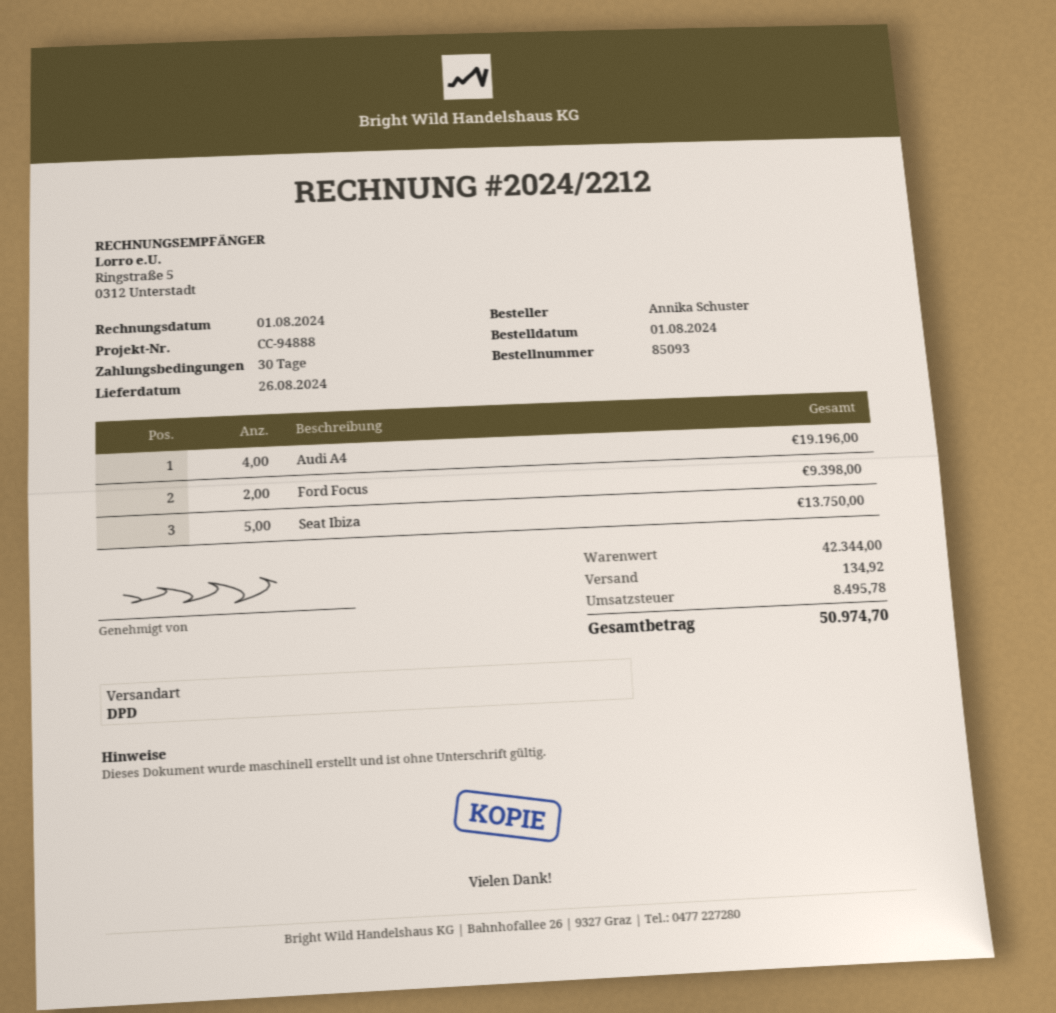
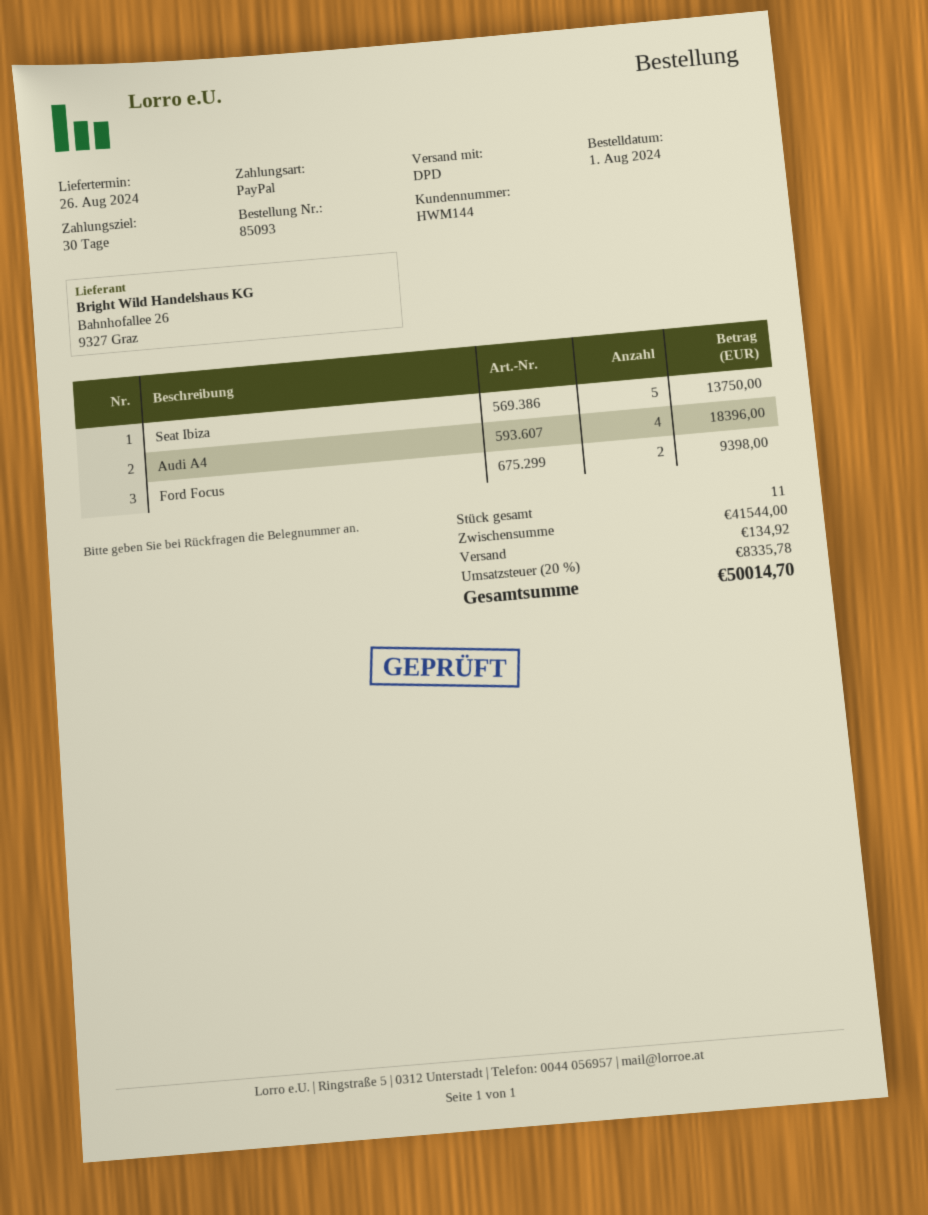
Audi A4: 4 for 19196.00 -> 4 for 18396.00
subtotal: 42344.00 -> 41544.00
tax: 8495.78 -> 8335.78
total: 50974.70 -> 50014.70

